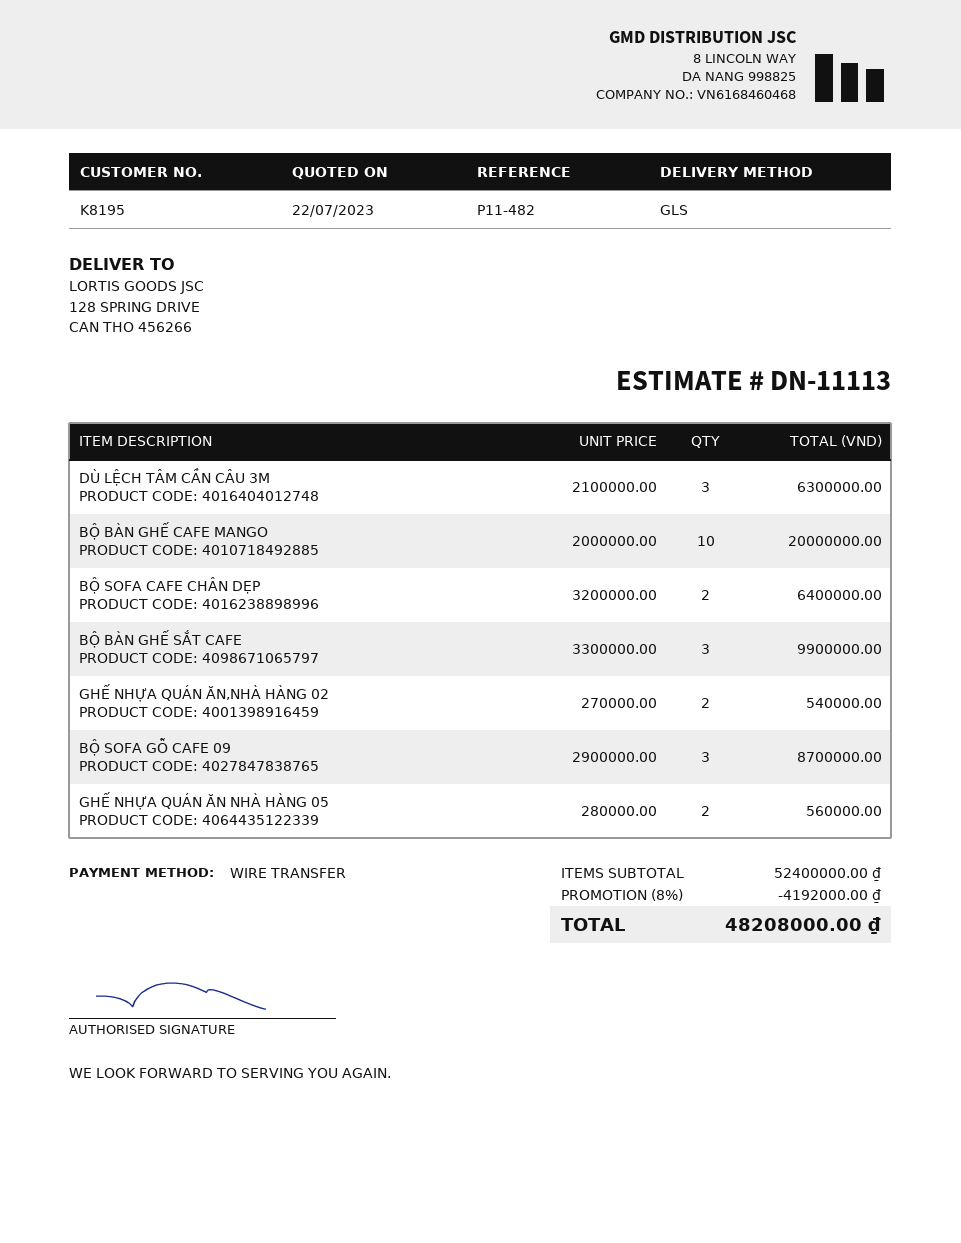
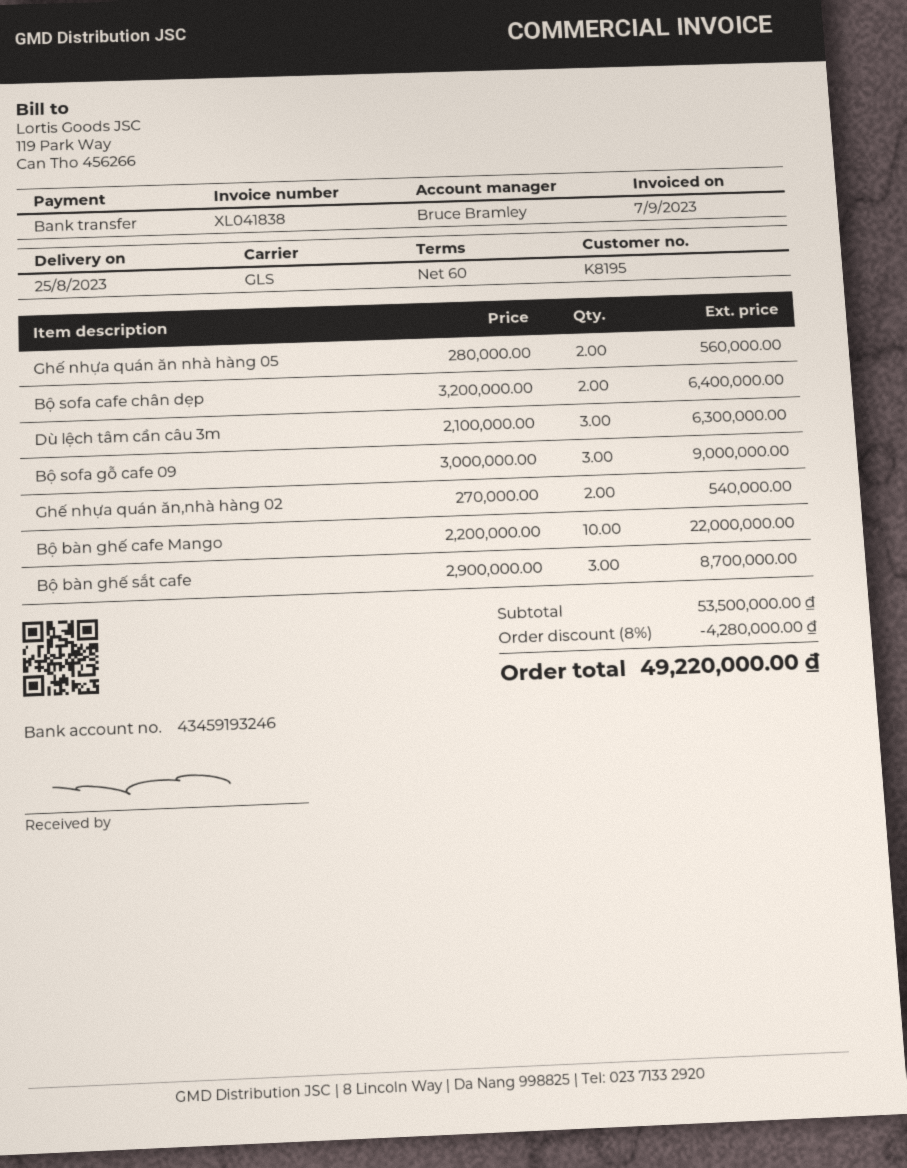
BỘ BÀN GHẾ CAFE MANGO: 10 x 2000000.00 = 20000000.00 -> 10 x 2200000.00 = 22000000.00
BỘ BÀN GHẾ SẮT CAFE: 3 x 3300000.00 = 9900000.00 -> 3 x 2900000.00 = 8700000.00
BỘ SOFA GỖ CAFE 09: 3 x 2900000.00 = 8700000.00 -> 3 x 3000000.00 = 9000000.00
subtotal: 52400000.00 -> 53500000.00
discount: 8% = 4192000.00 -> 8% = 4280000.00
total: 48208000.00 -> 49220000.00

